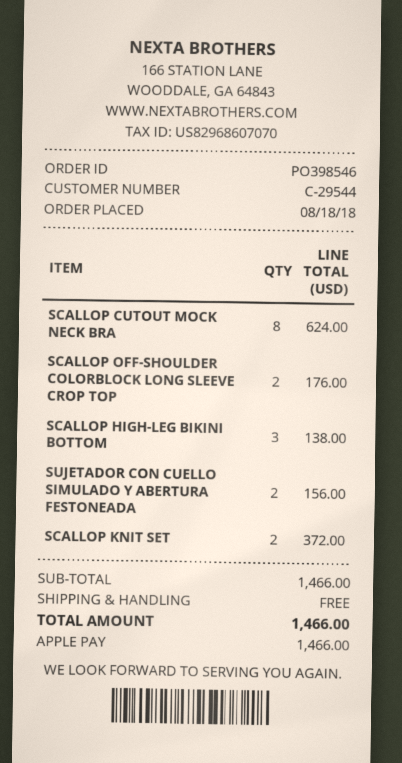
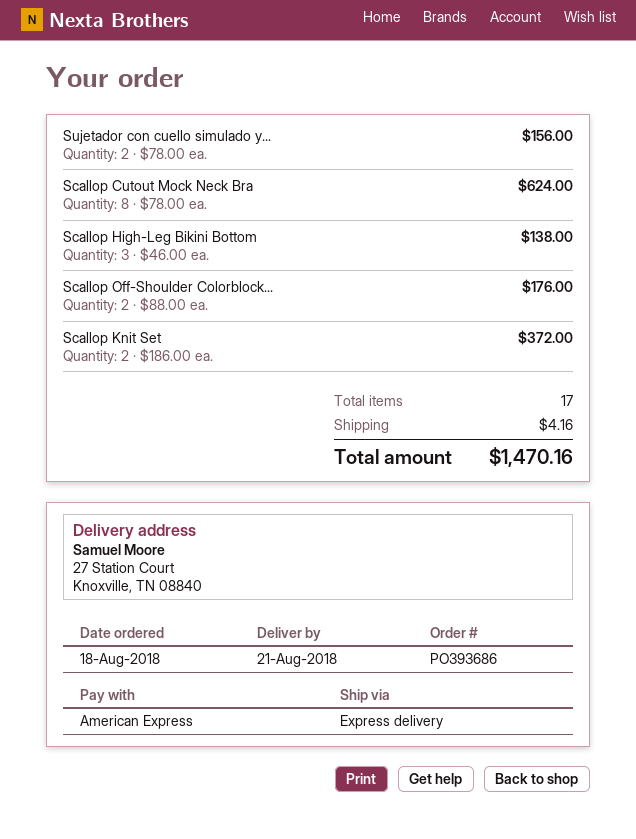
order number: PO398546 -> PO393686
payment method: Apple Pay -> American Express
shipping: 0.00 -> 4.16
total: 1466.00 -> 1470.16

